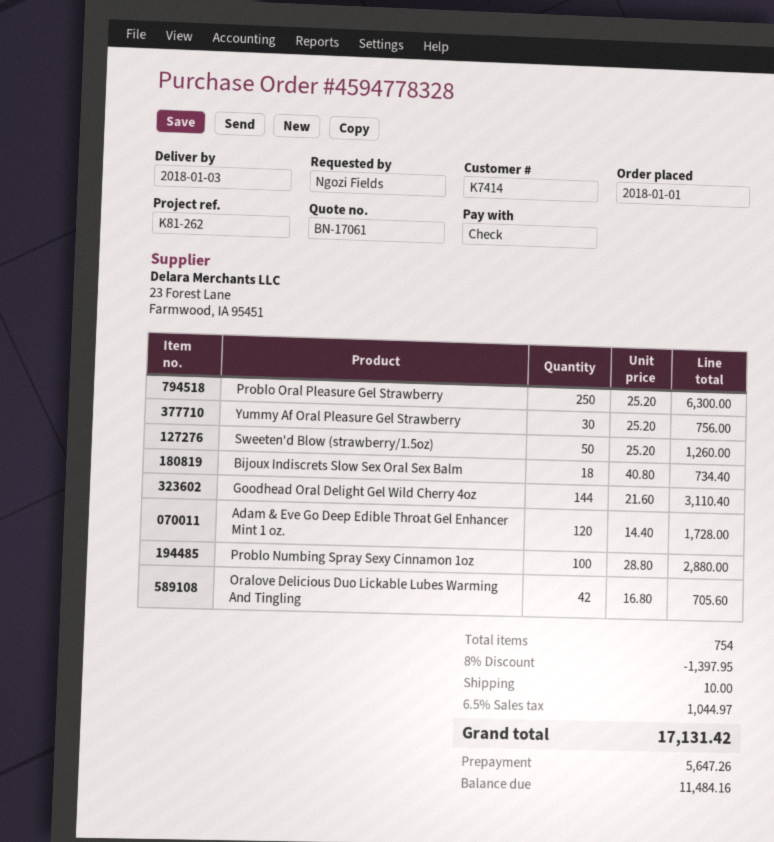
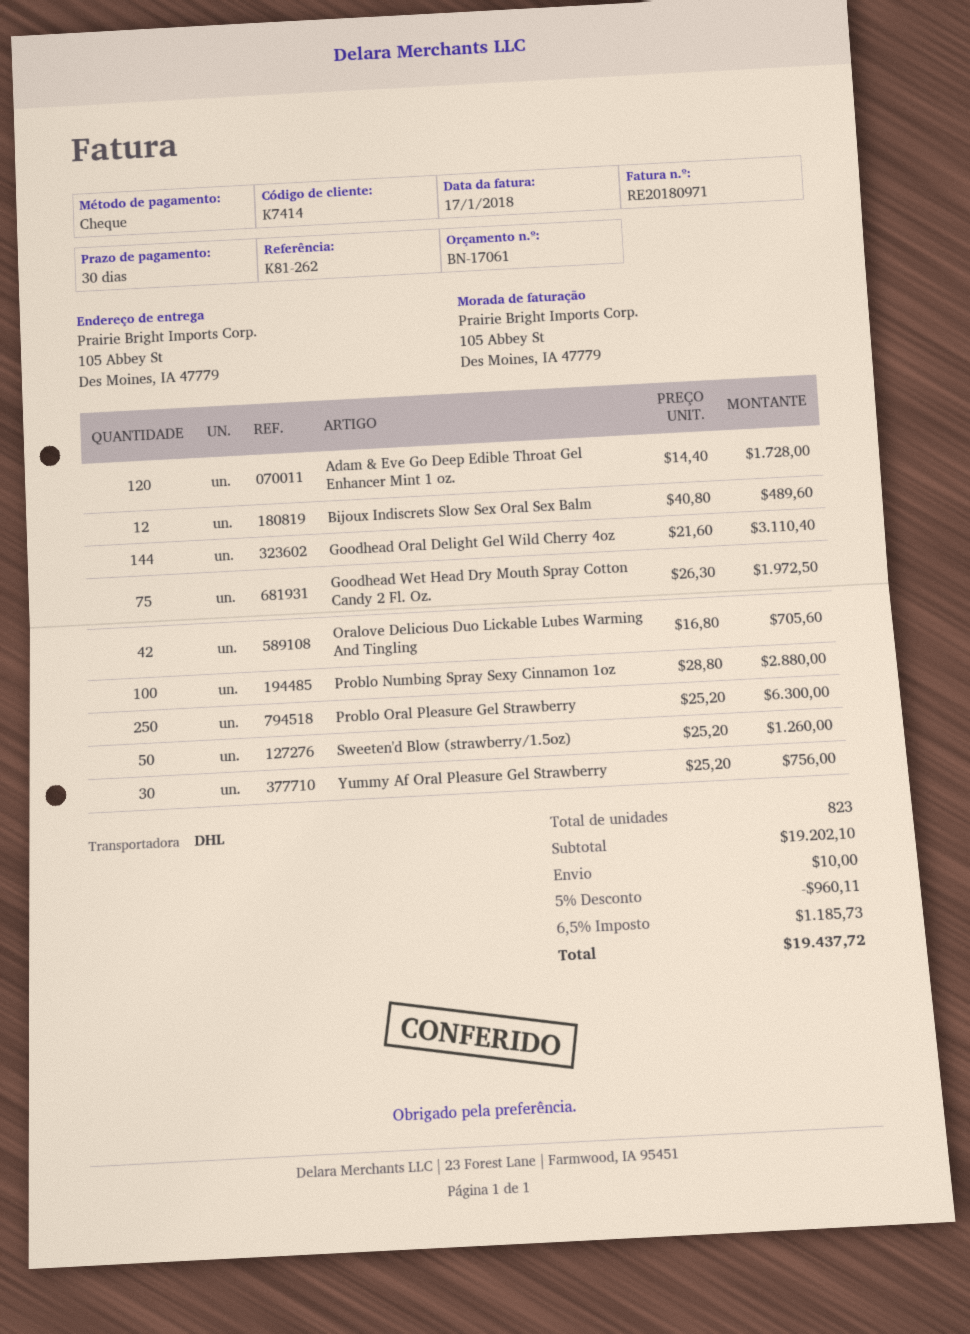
Bijoux Indiscrets Slow Sex Oral Sex Balm: 18 x 40.80 = 734.40 -> 12 x 40.80 = 489.60
Goodhead Wet Head Dry Mouth Spray Cotton Candy 2 Fl. Oz.: none -> 75 x 26.30 = 1972.50
total quantity: 754 -> 823
discount: 8% = 1397.95 -> 5% = 960.11
tax: 6.5% = 1044.97 -> 6.5% = 1185.73
total: 17131.42 -> 19437.72

